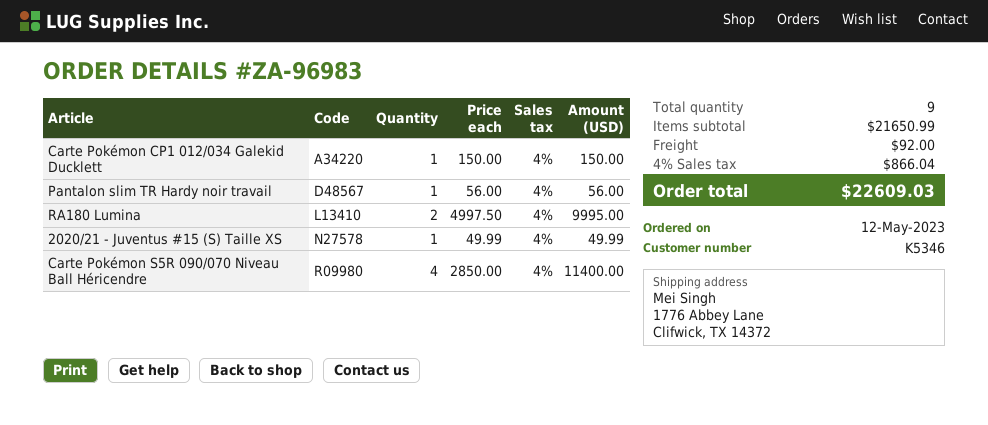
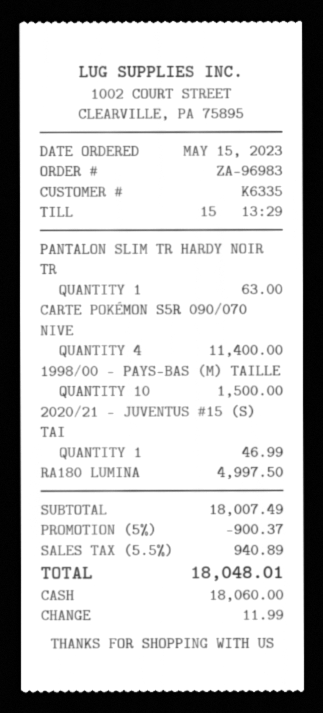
order date: 2023-05-12 -> 2023-05-15
customer number: K5346 -> K6335
Carte Pokémon CP1 012/034 Galekid Ducklett: 1 for 150.00 -> none
Pantalon slim TR Hardy noir travail: 1 for 56.00 -> 1 for 63.00
RA180 Lumina: 2 for 9995.00 -> 1 for 4997.50
2020/21 - Juventus #15 (S) Taille XS: 1 for 49.99 -> 1 for 46.99
1998/00 - PAYS-BAS (M) TAILLE: none -> 10 for 1500.00
subtotal: 21650.99 -> 18007.49
discount: none -> 5% = 900.37
shipping: 92.00 -> none
tax: 4% = 866.04 -> 5.5% = 940.89
total: 22609.03 -> 18048.01

